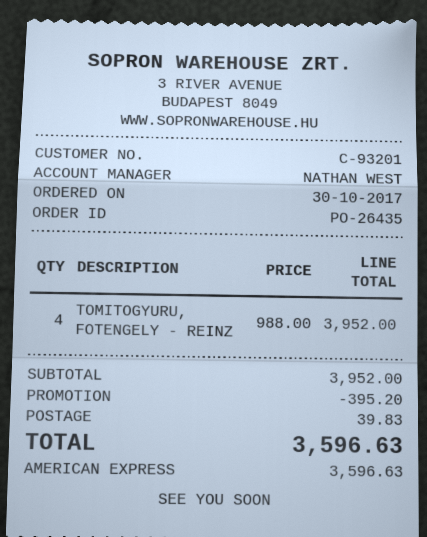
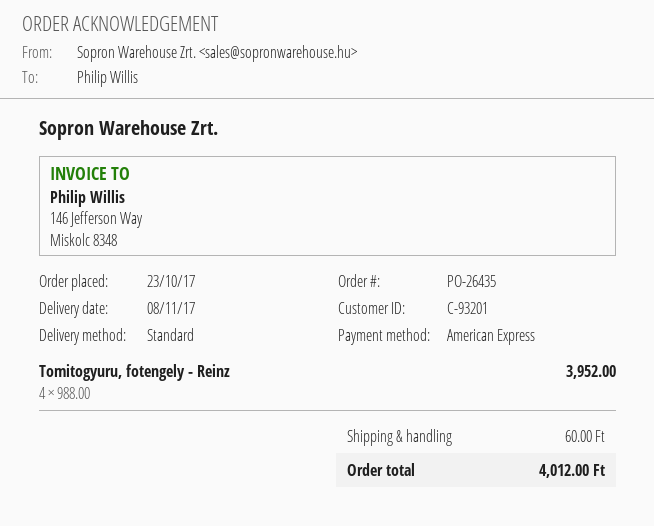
order date: 2017-10-30 -> 2017-10-23
discount: 395.20 -> none
shipping: 39.83 -> 60.00
total: 3596.63 -> 4012.00

